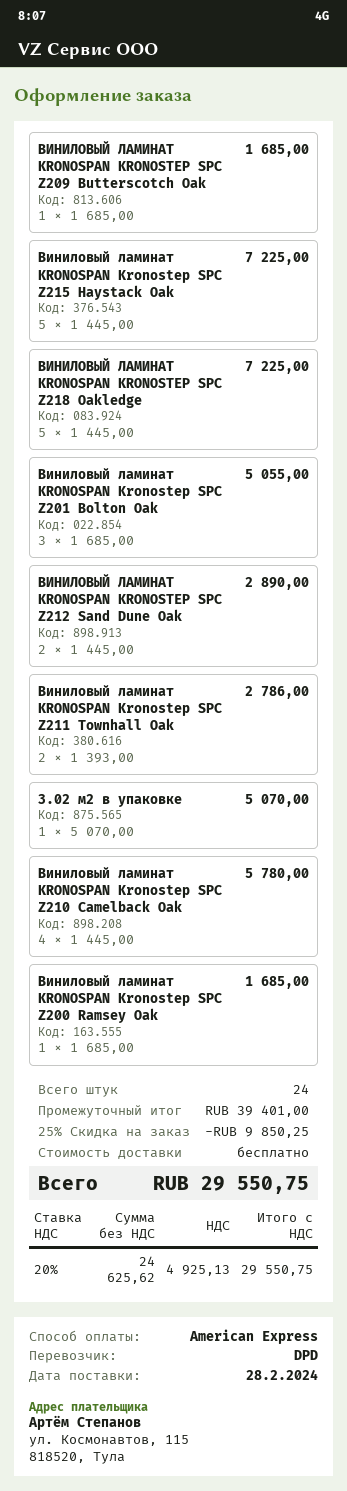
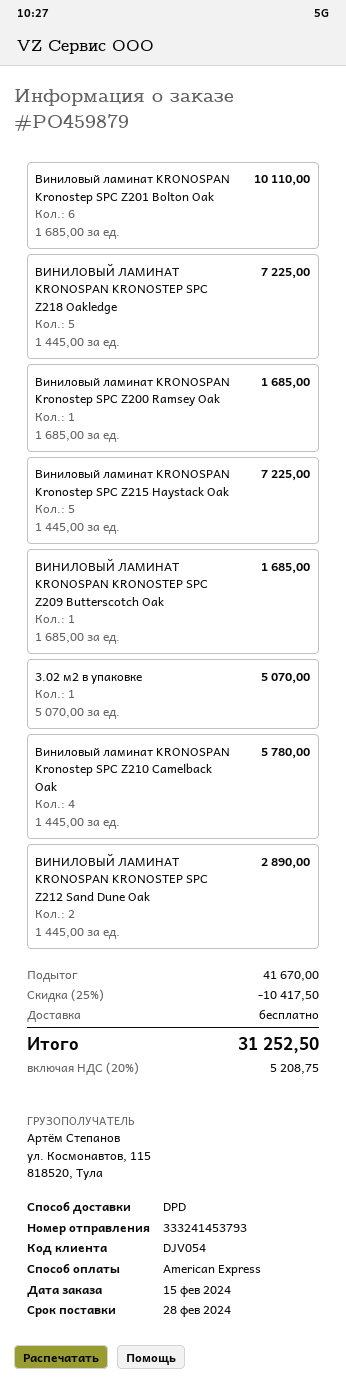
Виниловый ламинат KRONOSPAN Kronostep SPC Z201 Bolton Oak: 3 x 1685.00 = 5055.00 -> 6 x 1685.00 = 10110.00
Виниловый ламинат KRONOSPAN Kronostep SPC Z211 Townhall Oak: 2 x 1393.00 = 2786.00 -> none
subtotal: 39401.00 -> 41670.00
discount: 25% = 9850.25 -> 25% = 10417.50
tax: 20% = 4925.13 -> 20% = 5208.75
total: 29550.75 -> 31252.50

